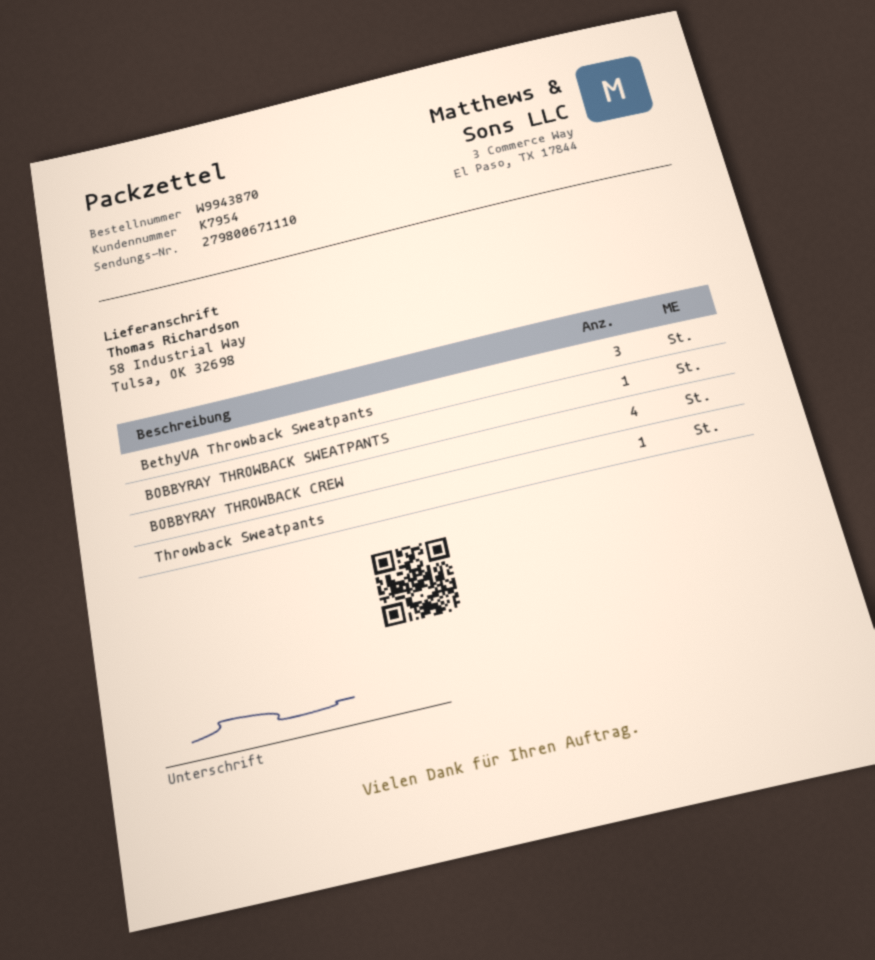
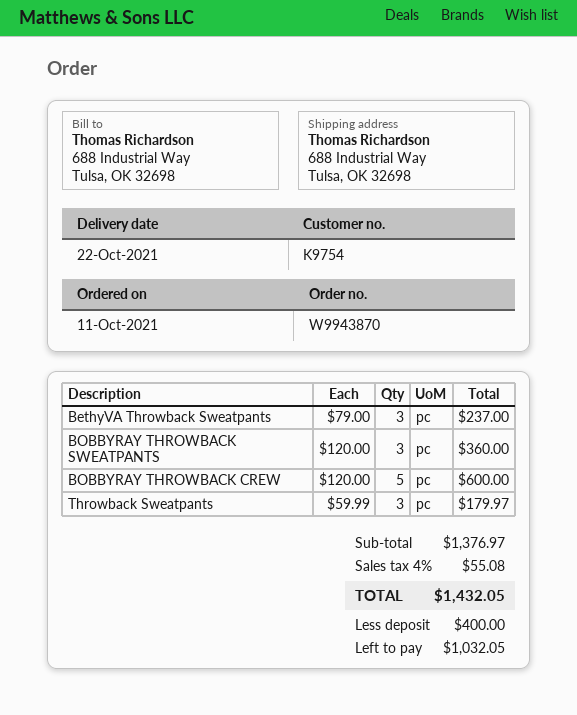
customer number: K7954 -> K9754
ship to: 58 Industrial Way, Tulsa, OK 32698 -> 688 Industrial Way, Tulsa, OK 32698
BOBBYRAY THROWBACK SWEATPANTS: 1 -> 3
BOBBYRAY THROWBACK CREW: 4 -> 5
Throwback Sweatpants: 1 -> 3

